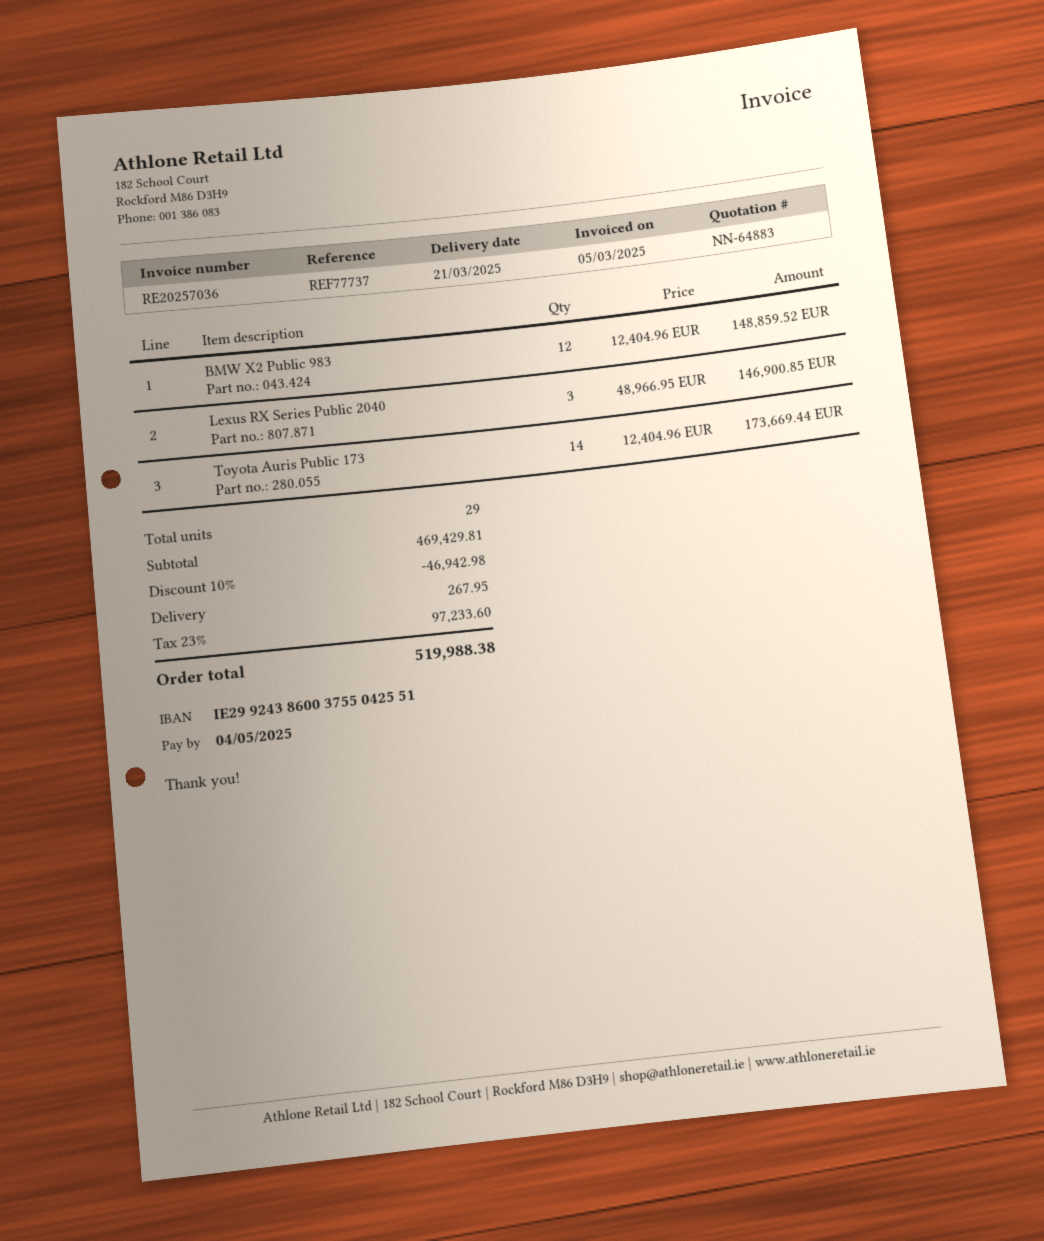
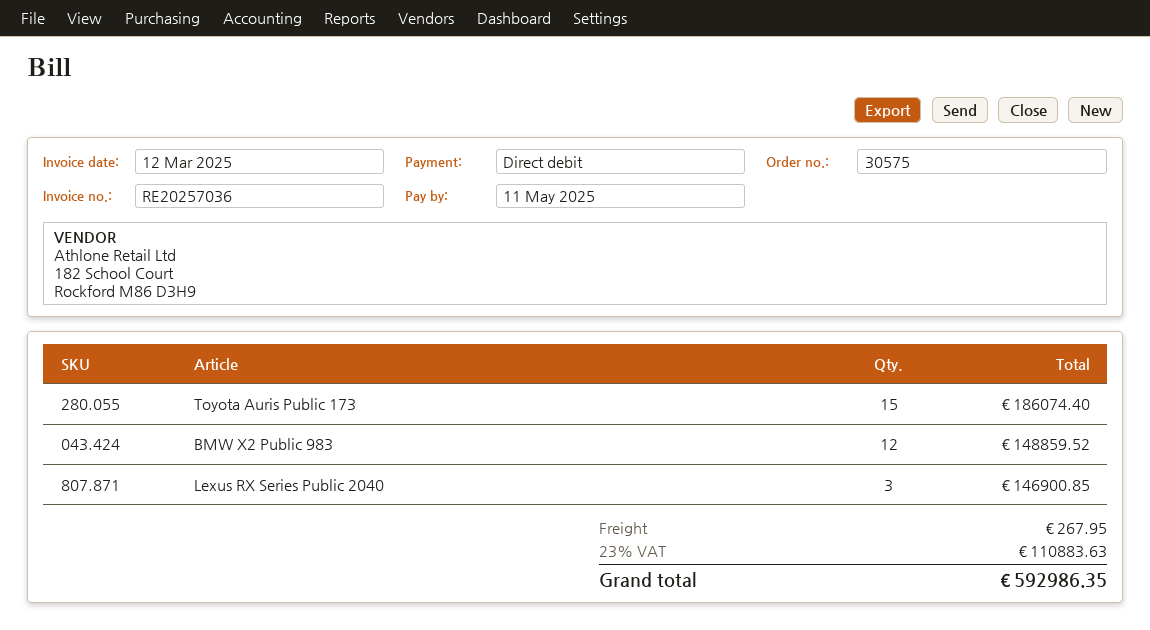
invoice date: 2025-03-05 -> 2025-03-12
due date: 2025-05-04 -> 2025-05-11
Toyota Auris Public 173: 14 for 173669.44 -> 15 for 186074.40
discount: 10% = 46942.98 -> none
tax: 23% = 97233.60 -> 23% = 110883.63
total: 519988.38 -> 592986.35

